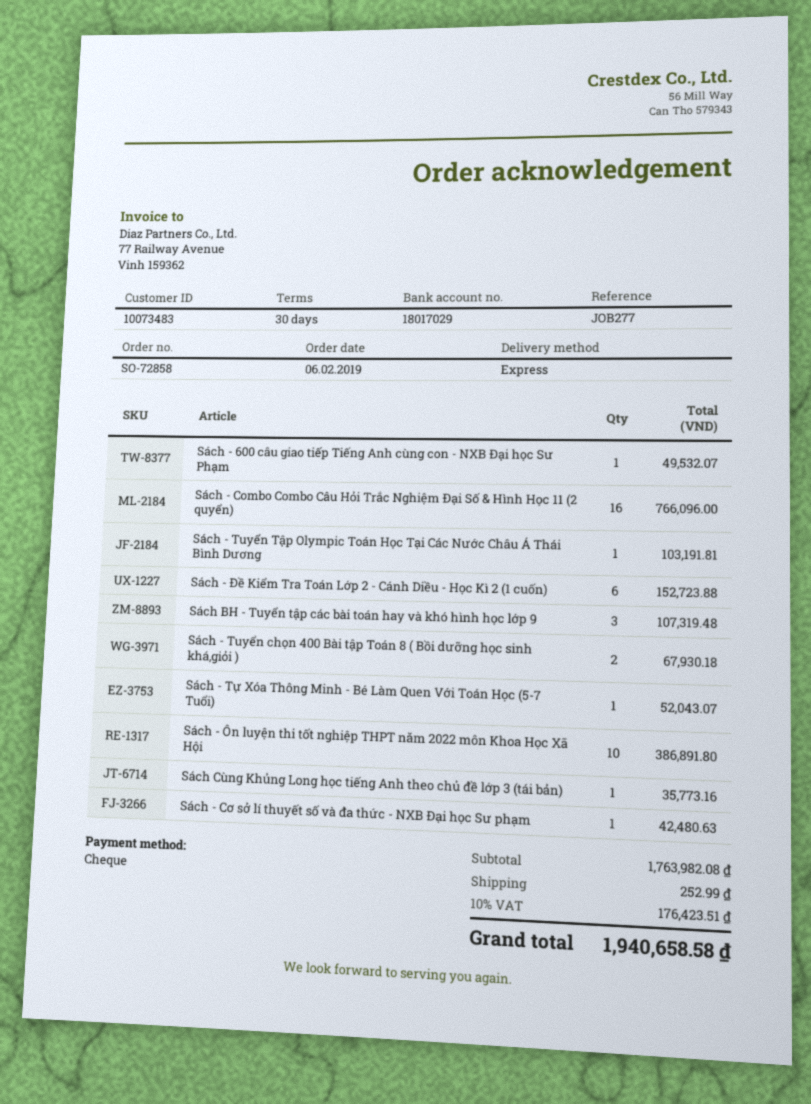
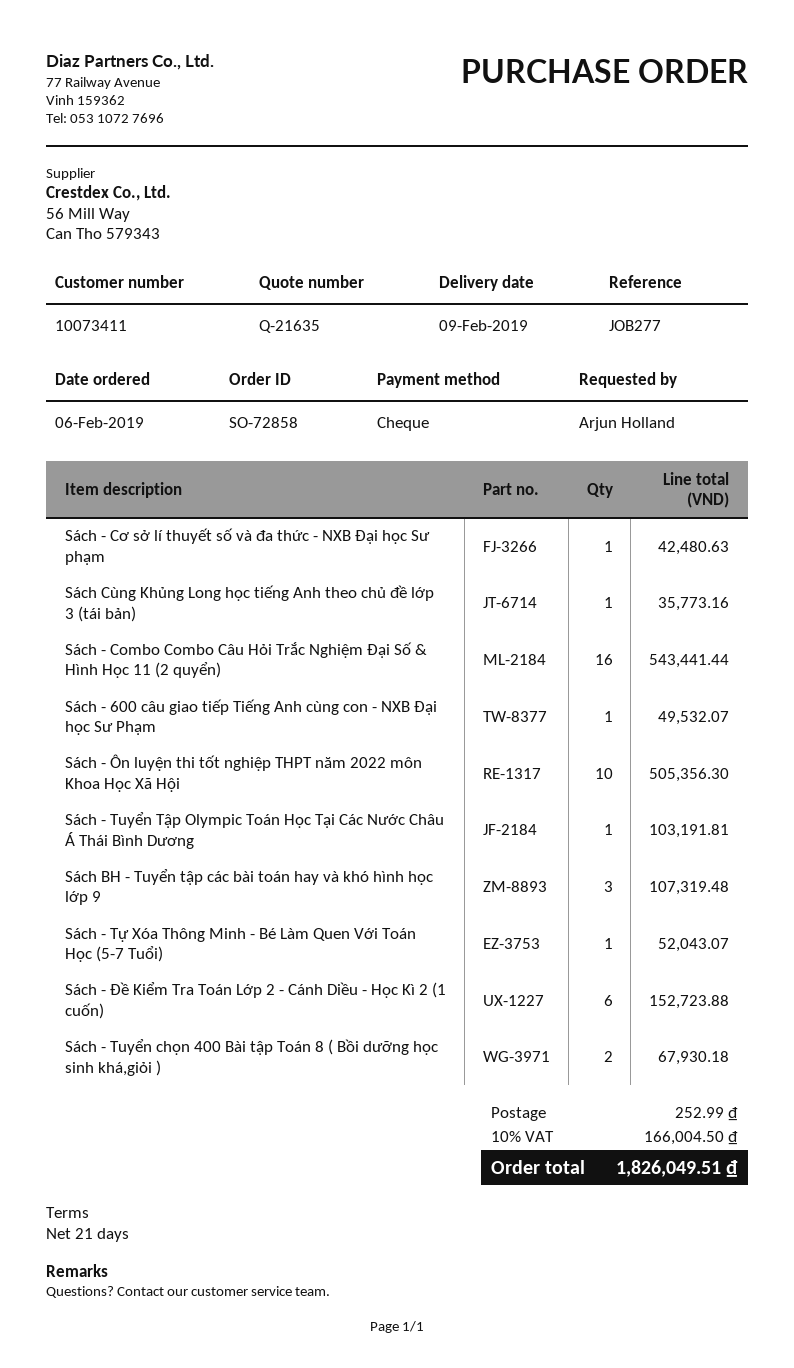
payment terms: 30 days -> 21 days
customer number: 10073483 -> 10073411
Sách - Combo Combo Câu Hỏi Trắc Nghiệm Đại Số & Hình Học 11 (2 quyển): 16 for 766096.00 -> 16 for 543441.44
Sách - Ôn luyện thi tốt nghiệp THPT năm 2022 môn Khoa Học Xã Hội: 10 for 386891.80 -> 10 for 505356.30
tax: 10% = 176423.51 -> 10% = 166004.50
total: 1940658.58 -> 1826049.51

